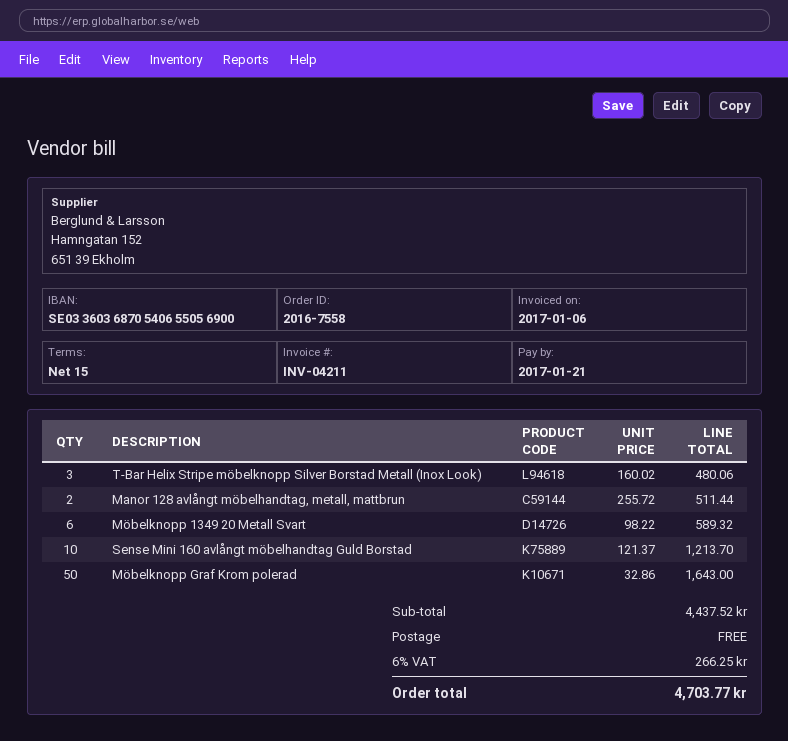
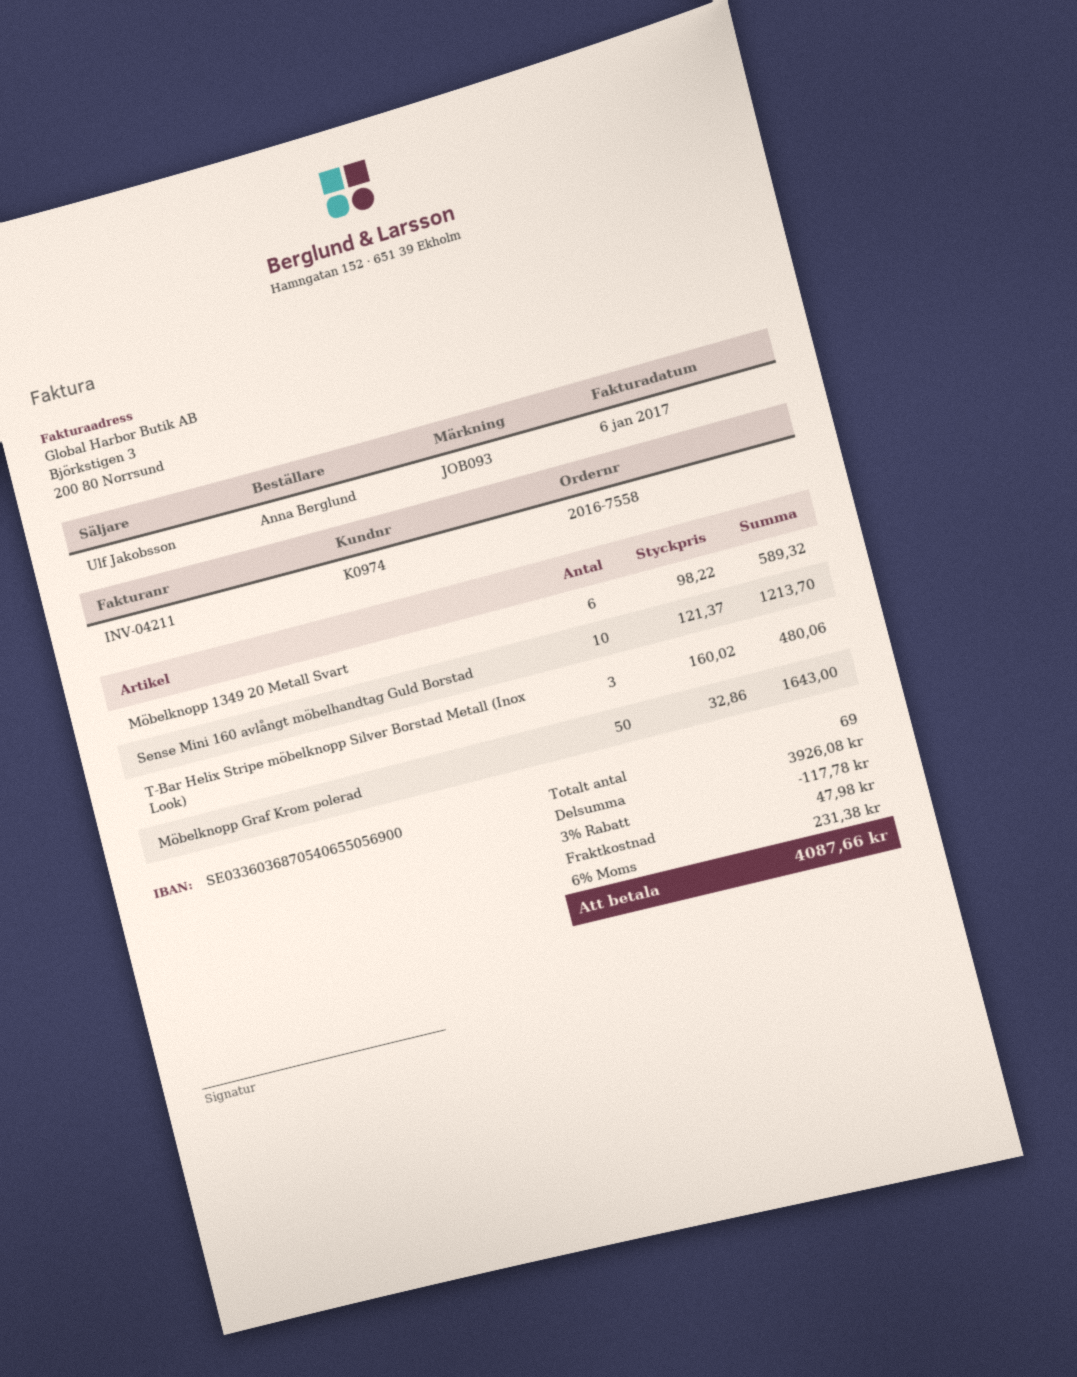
Manor 128 avlångt möbelhandtag, metall, mattbrun: 2 x 255.72 = 511.44 -> none
subtotal: 4437.52 -> 3926.08
discount: none -> 3% = 117.78
shipping: 0.00 -> 47.98
tax: 6% = 266.25 -> 6% = 231.38
total: 4703.77 -> 4087.66

